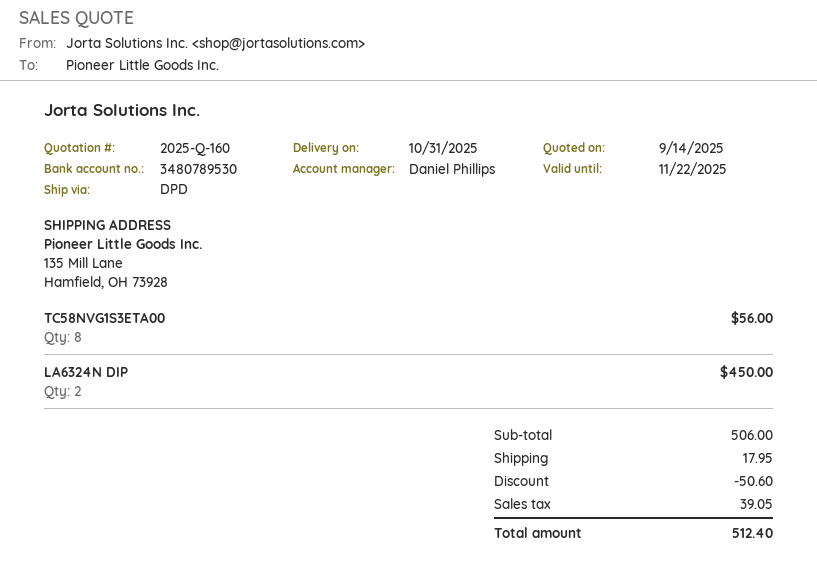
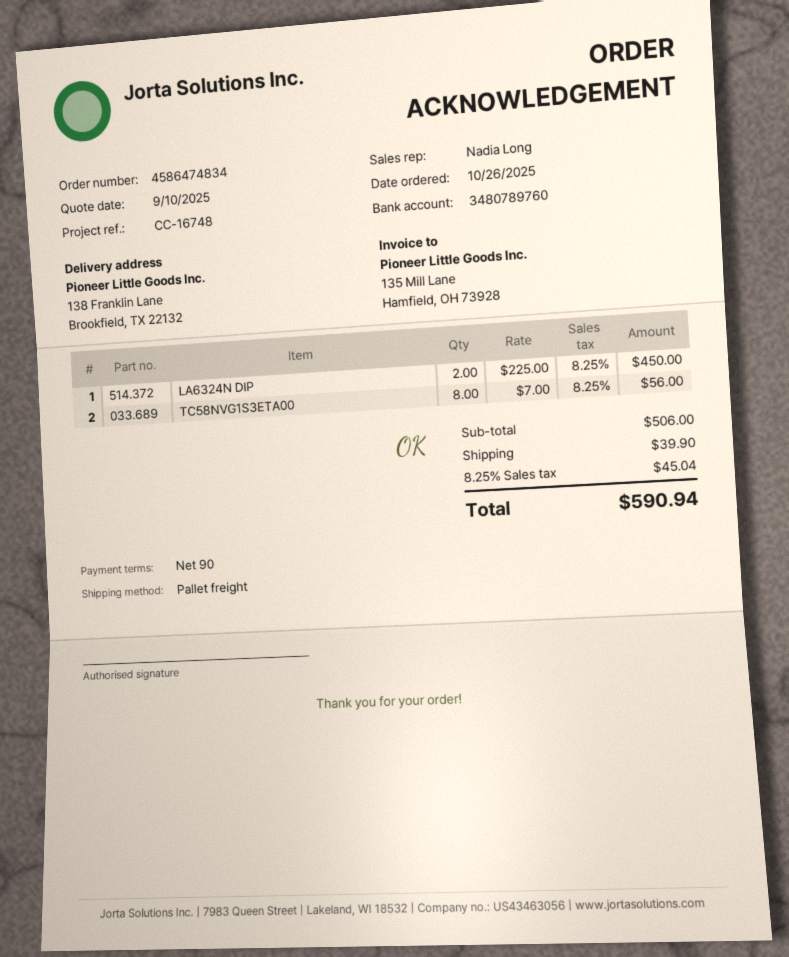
quote date: 2025-09-14 -> 2025-09-10
sales rep: Daniel Phillips -> Nadia Long
bank account: 3480789530 -> 3480789760
shipping method: DPD -> pallet freight
ship to: 135 Mill Lane, Hamfield, OH 73928 -> 138 Franklin Lane, Brookfield, TX 22132
discount: 50.60 -> none
shipping: 17.95 -> 39.90
tax: 39.05 -> 45.04
total: 512.40 -> 590.94

